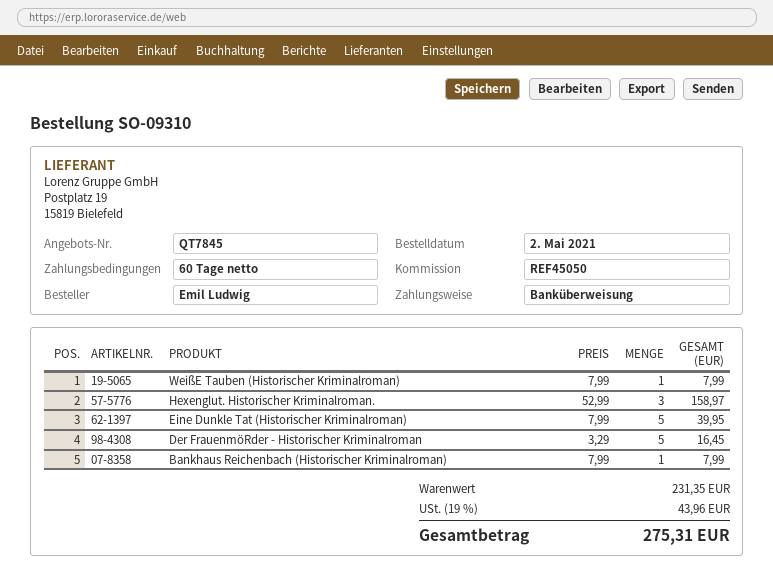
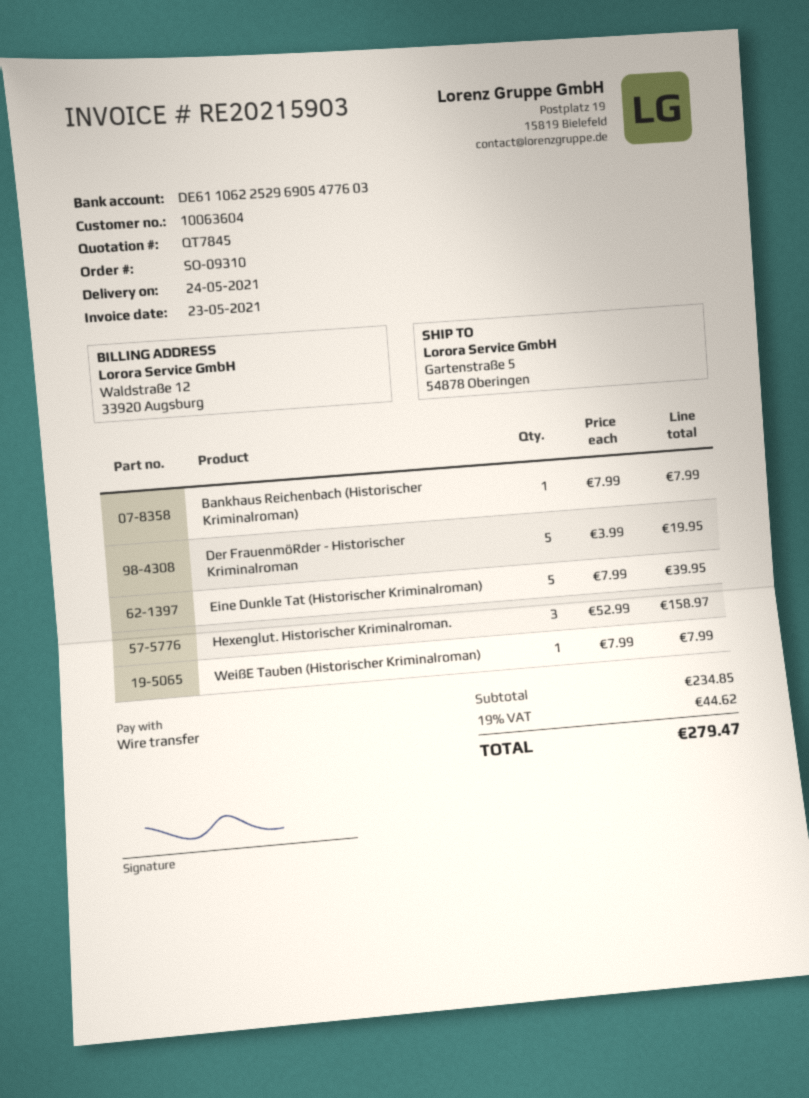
Der FrauenmöRder - Historischer Kriminalroman: 5 x 3.29 = 16.45 -> 5 x 3.99 = 19.95
subtotal: 231.35 -> 234.85
tax: 19% = 43.96 -> 19% = 44.62
total: 275.31 -> 279.47

